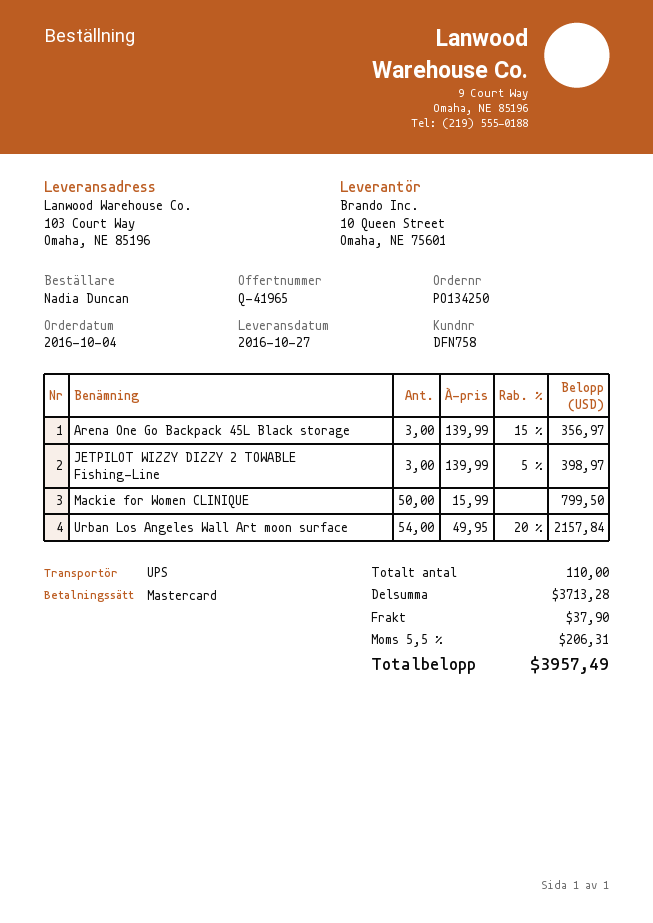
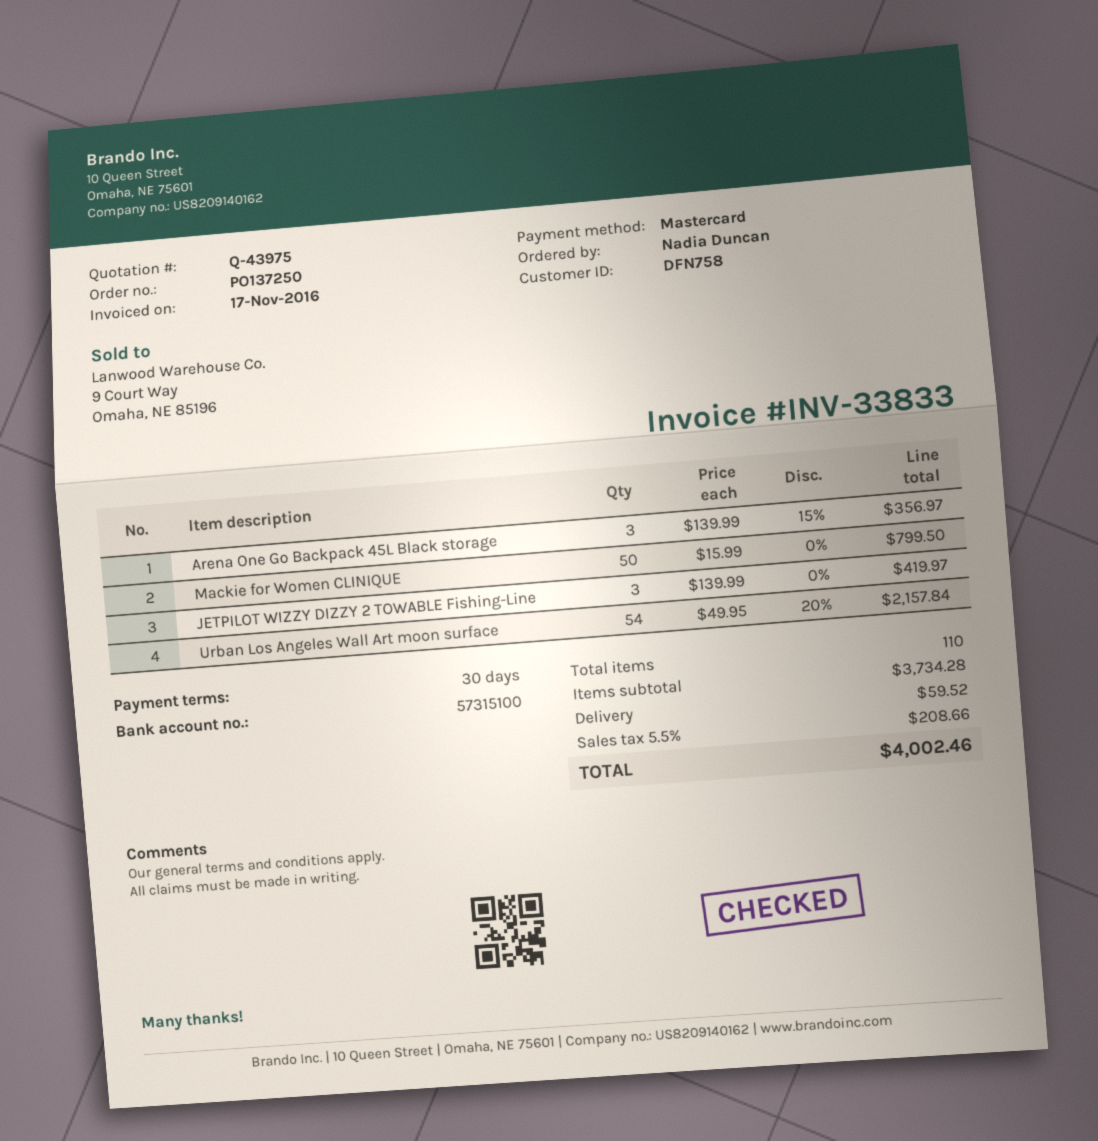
quote number: Q-41965 -> Q-43975
order number: PO134250 -> PO137250
JETPILOT WIZZY DIZZY 2 TOWABLE Fishing-Line: 3 x 139.99 - 5% = 398.97 -> 3 x 139.99 = 419.97
subtotal: 3713.28 -> 3734.28
shipping: 37.90 -> 59.52
tax: 5.5% = 206.31 -> 5.5% = 208.66
total: 3957.49 -> 4002.46

